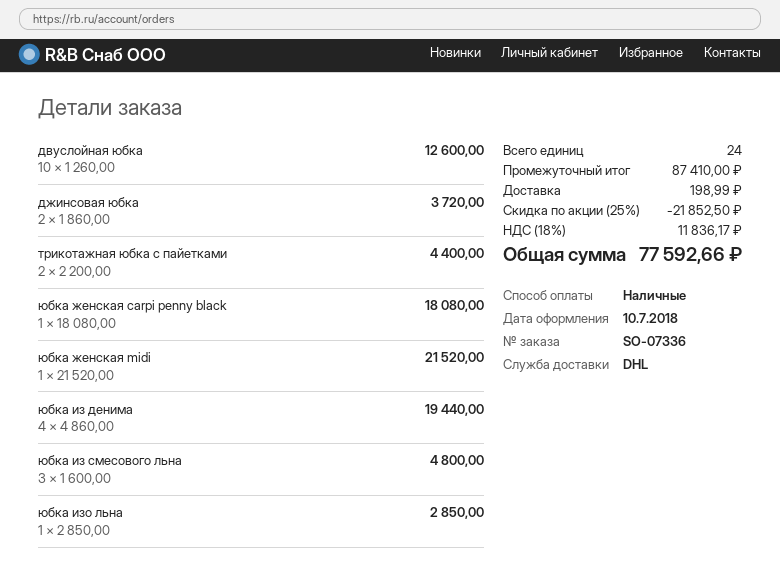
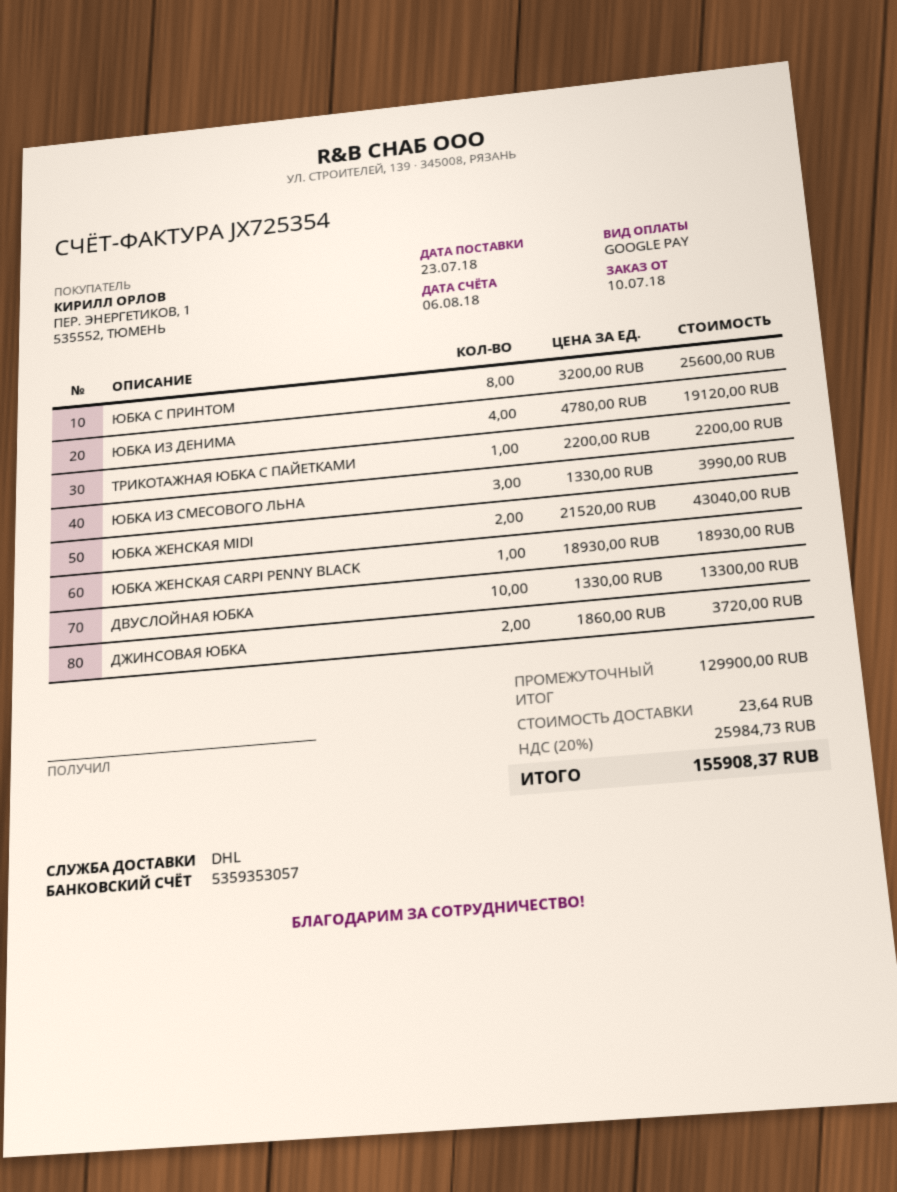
payment method: cash -> Google Pay
двуслойная юбка: 10 x 1260.00 = 12600.00 -> 10 x 1330.00 = 13300.00
трикотажная юбка с пайетками: 2 x 2200.00 = 4400.00 -> 1 x 2200.00 = 2200.00
юбка женская carpi penny black: 1 x 18080.00 = 18080.00 -> 1 x 18930.00 = 18930.00
юбка женская midi: 1 x 21520.00 = 21520.00 -> 2 x 21520.00 = 43040.00
юбка из денима: 4 x 4860.00 = 19440.00 -> 4 x 4780.00 = 19120.00
юбка из смесового льна: 3 x 1600.00 = 4800.00 -> 3 x 1330.00 = 3990.00
юбка изо льна: 1 x 2850.00 = 2850.00 -> none
ЮБКА С ПРИНТОМ: none -> 8 x 3200.00 = 25600.00
subtotal: 87410.00 -> 129900.00
discount: 25% = 21852.50 -> none
shipping: 198.99 -> 23.64
tax: 18% = 11836.17 -> 20% = 25984.73
total: 77592.66 -> 155908.37

